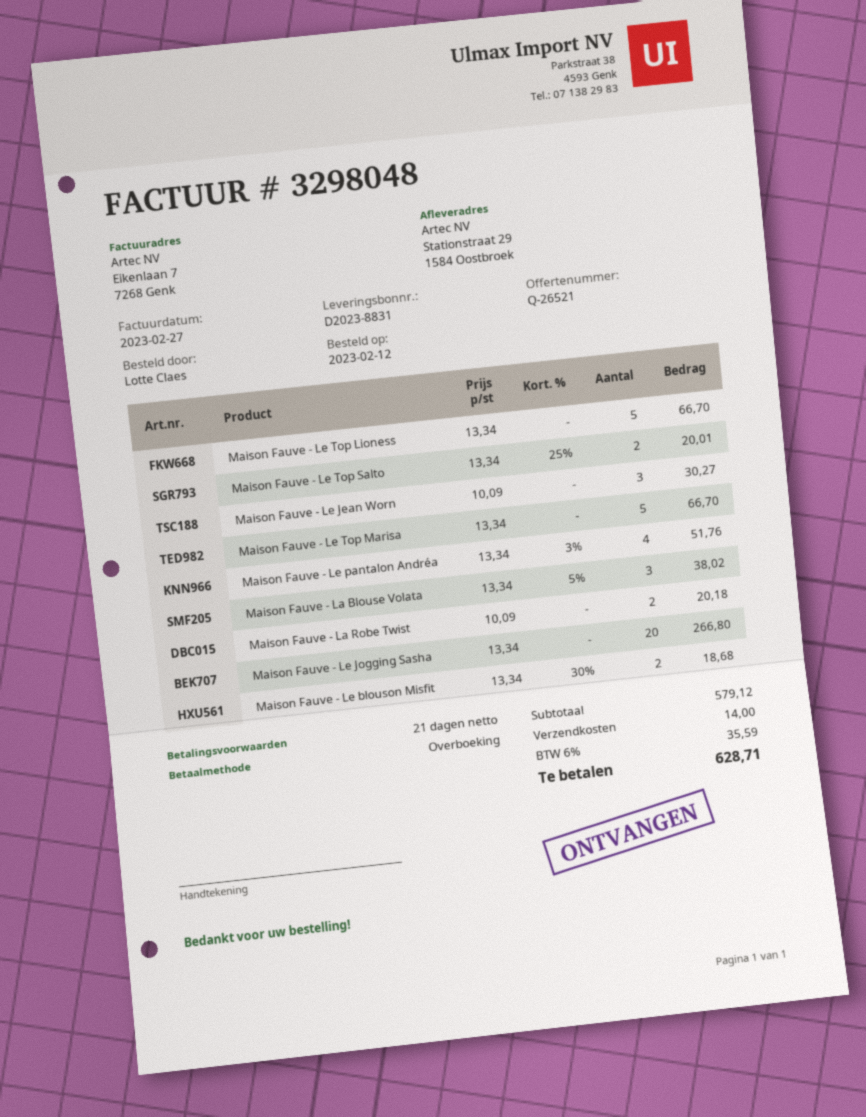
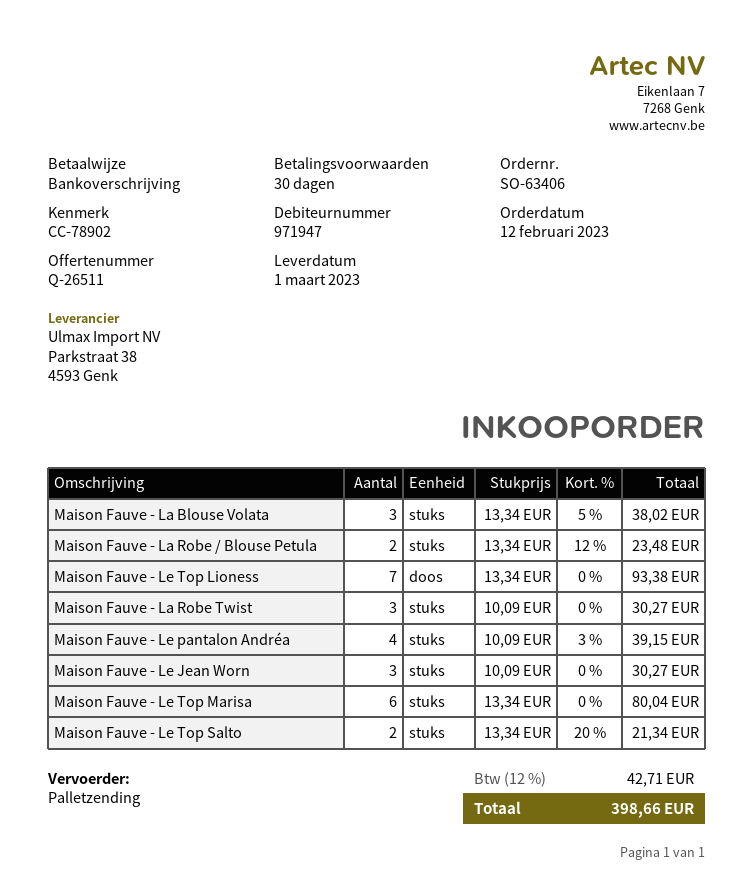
quote number: Q-26521 -> Q-26511
payment terms: 21 days -> 30 days
Maison Fauve - Le Top Lioness: 5 x 13.34 = 66.70 -> 7 x 13.34 = 93.38
Maison Fauve - Le Top Salto: 2 x 13.34 - 25% = 20.01 -> 2 x 13.34 - 20% = 21.34
Maison Fauve - Le Top Marisa: 5 x 13.34 = 66.70 -> 6 x 13.34 = 80.04
Maison Fauve - Le pantalon Andréa: 4 x 13.34 - 3% = 51.76 -> 4 x 10.09 - 3% = 39.15
Maison Fauve - La Robe Twist: 2 x 10.09 = 20.18 -> 3 x 10.09 = 30.27
Maison Fauve - Le Jogging Sasha: 20 x 13.34 = 266.80 -> none
Maison Fauve - Le blouson Misfit: 2 x 13.34 - 30% = 18.68 -> none
Maison Fauve - La Robe / Blouse Petula: none -> 2 x 13.34 - 12% = 23.48
shipping: 14.00 -> none
tax: 6% = 35.59 -> 12% = 42.71
total: 628.71 -> 398.66

